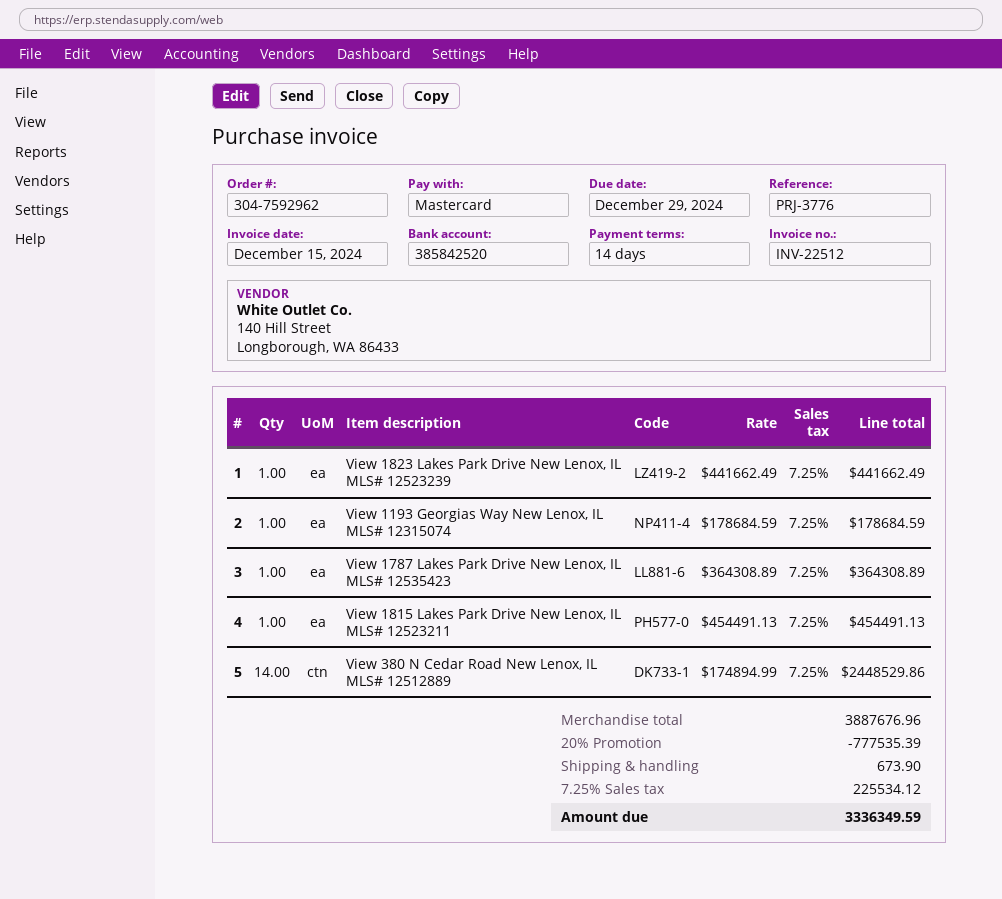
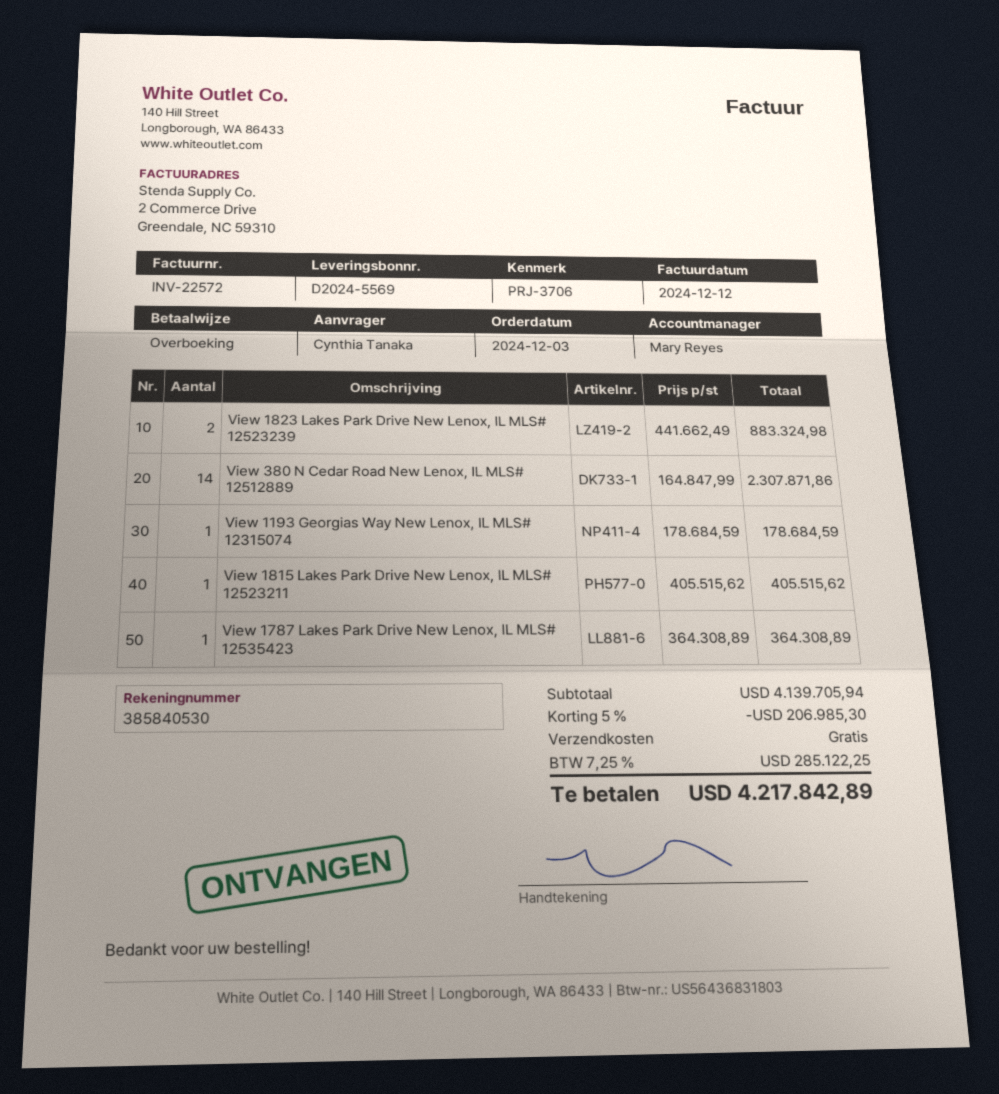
invoice number: INV-22512 -> INV-22572
invoice date: 2024-12-15 -> 2024-12-12
reference: PRJ-3776 -> PRJ-3706
payment method: Mastercard -> bank transfer
bank account: 385842520 -> 385840530
View 1823 Lakes Park Drive New Lenox, IL MLS# 12523239: 1 x 441662.49 = 441662.49 -> 2 x 441662.49 = 883324.98
View 1815 Lakes Park Drive New Lenox, IL MLS# 12523211: 1 x 454491.13 = 454491.13 -> 1 x 405515.62 = 405515.62
View 380 N Cedar Road New Lenox, IL MLS# 12512889: 14 x 174894.99 = 2448529.86 -> 14 x 164847.99 = 2307871.86
subtotal: 3887676.96 -> 4139705.94
discount: 20% = 777535.39 -> 5% = 206985.30
shipping: 673.90 -> 0.00
tax: 7.25% = 225534.12 -> 7.25% = 285122.25
total: 3336349.59 -> 4217842.89

